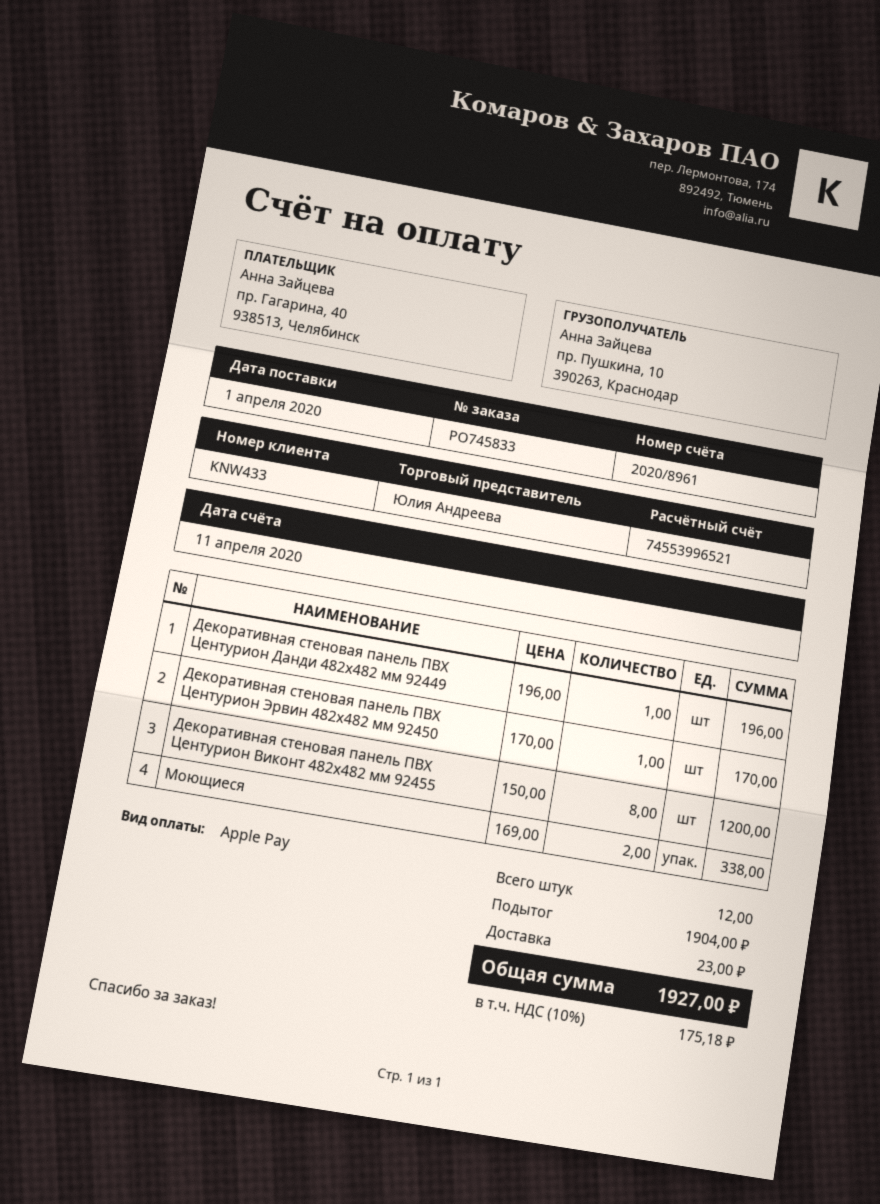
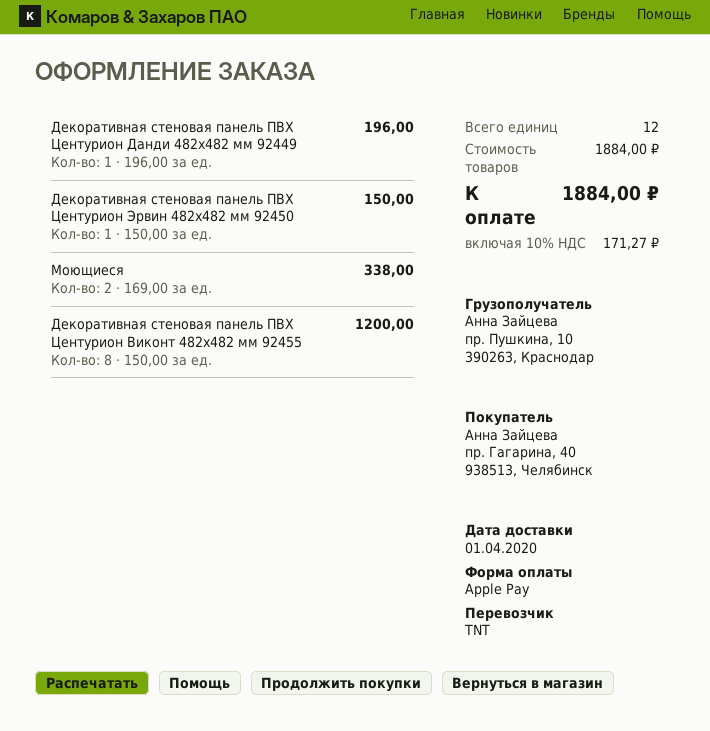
Декоративная стеновая панель ПВХ Центурион Эрвин 482x482 мм 92450: 1 x 170.00 = 170.00 -> 1 x 150.00 = 150.00
subtotal: 1904.00 -> 1884.00
shipping: 23.00 -> none
tax: 10% = 175.18 -> 10% = 171.27
total: 1927.00 -> 1884.00

